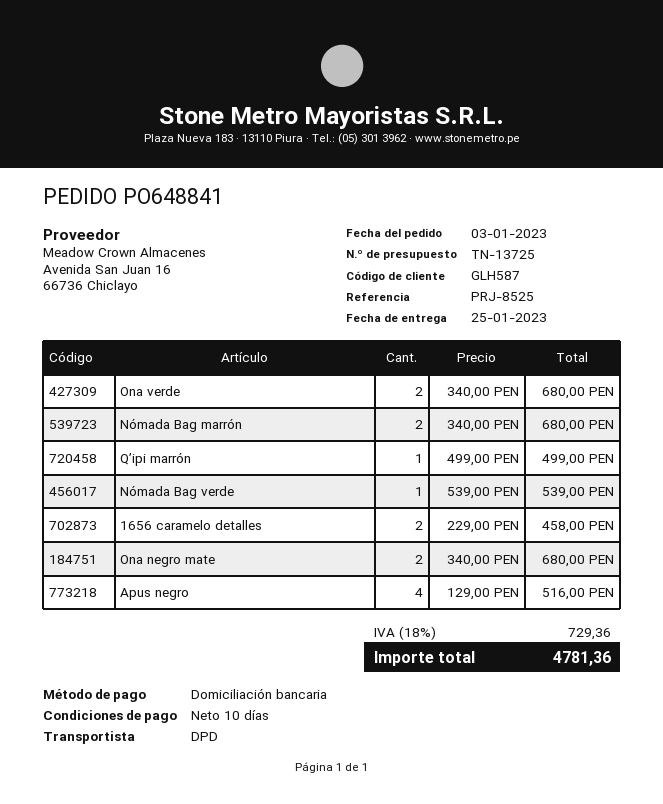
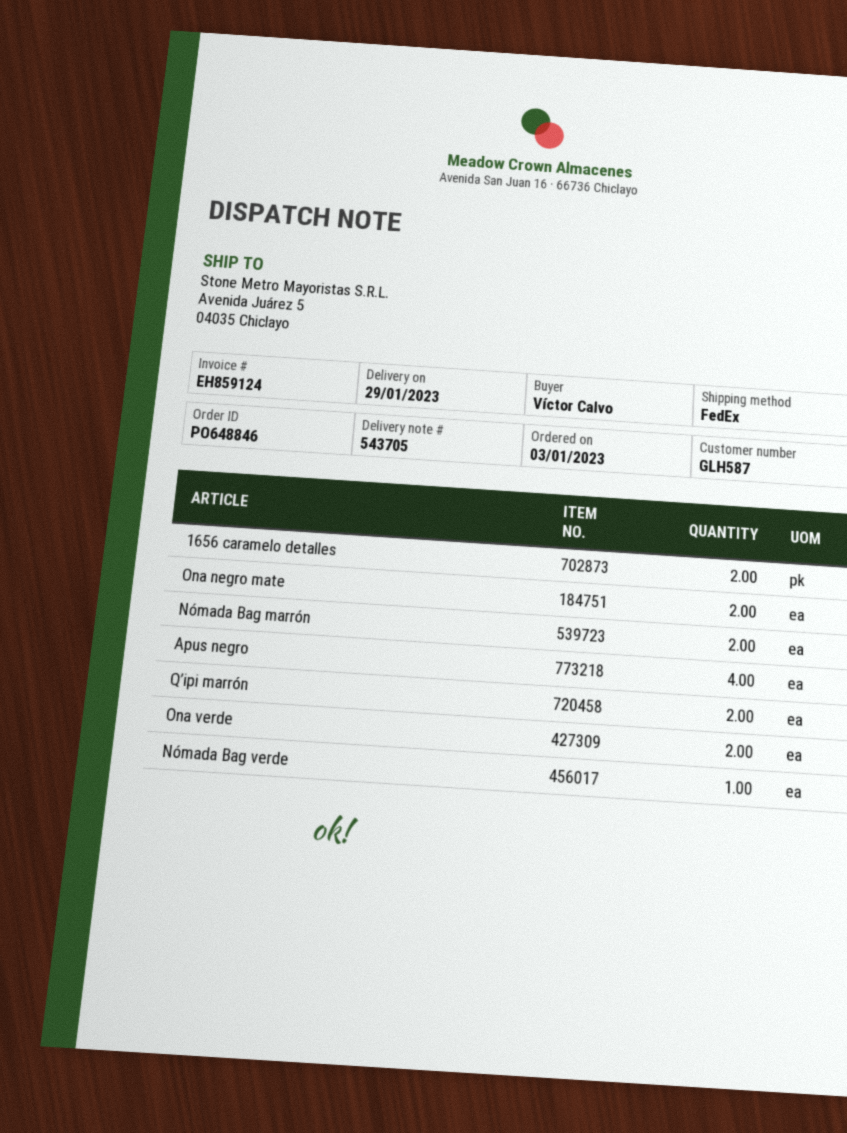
order number: PO648841 -> PO648846
delivery date: 2023-01-25 -> 2023-01-29
shipping method: DPD -> FedEx
Q’ipi marrón: 1 -> 2

